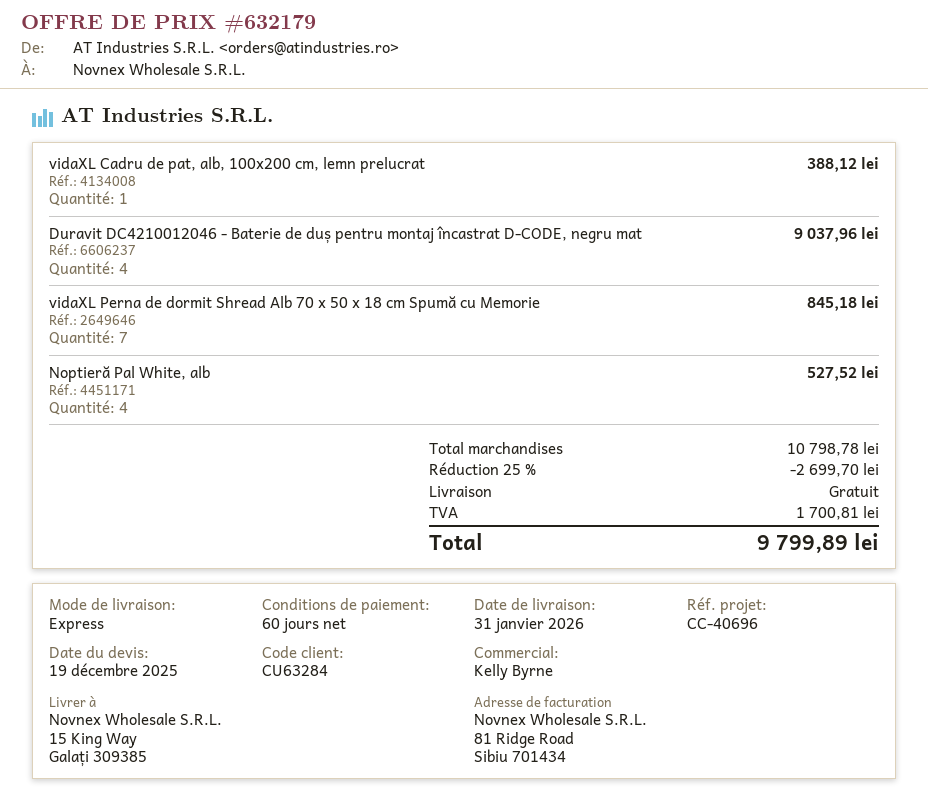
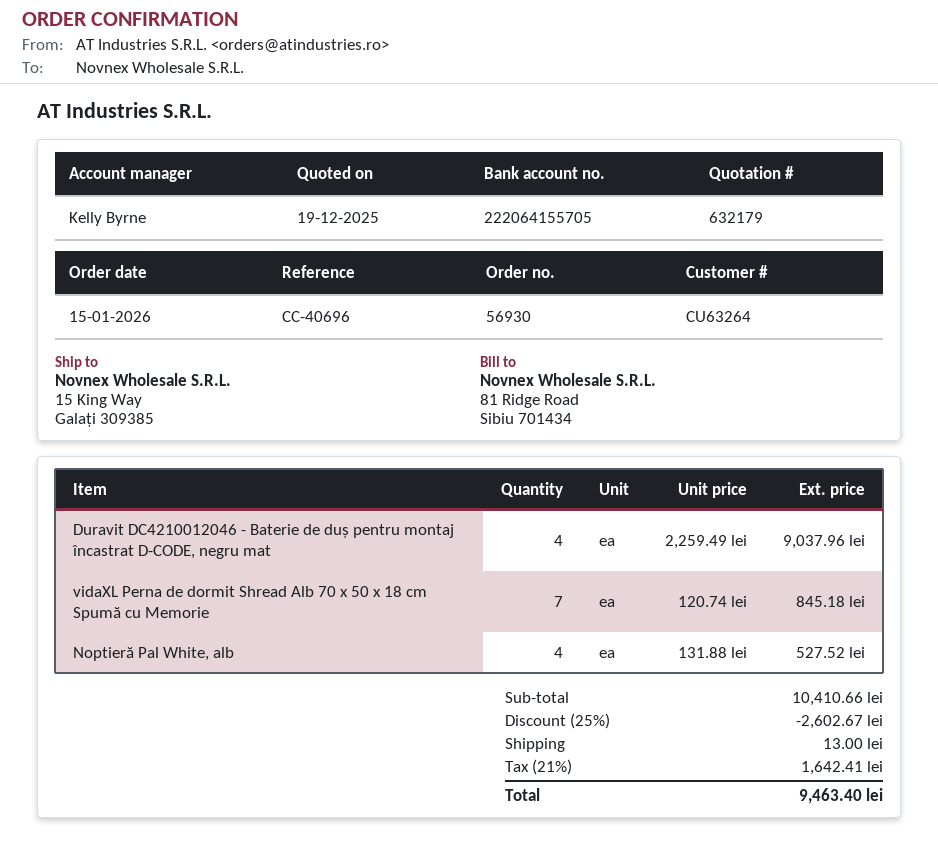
customer number: CU63284 -> CU63264
vidaXL Cadru de pat, alb, 100x200 cm, lemn prelucrat: 1 for 388.12 -> none
subtotal: 10798.78 -> 10410.66
discount: 25% = 2699.70 -> 25% = 2602.67
shipping: 0.00 -> 13.00
tax: 1700.81 -> 1642.41
total: 9799.89 -> 9463.40

